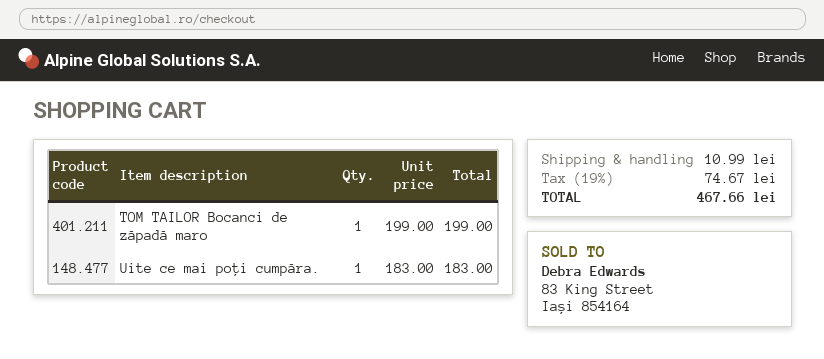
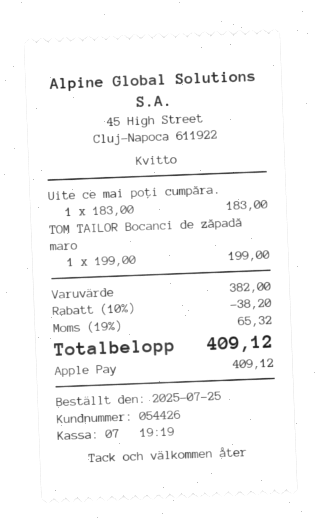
discount: none -> 10% = 38.20
shipping: 10.99 -> none
tax: 19% = 74.67 -> 19% = 65.32
total: 467.66 -> 409.12

